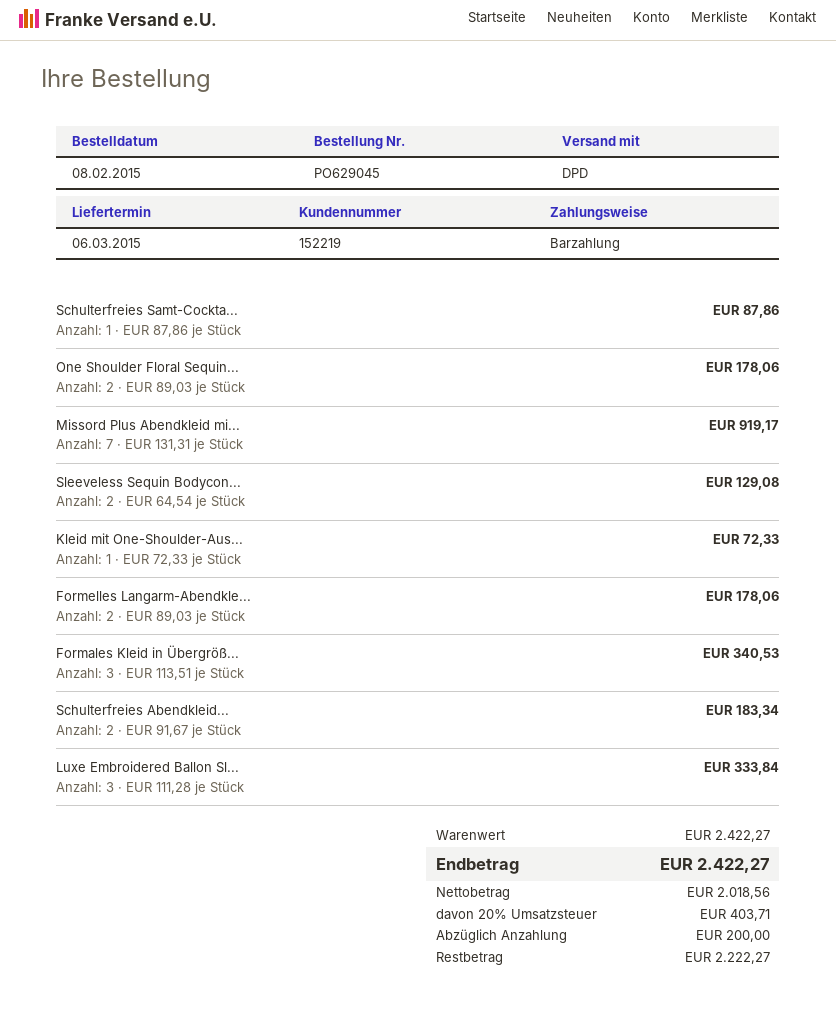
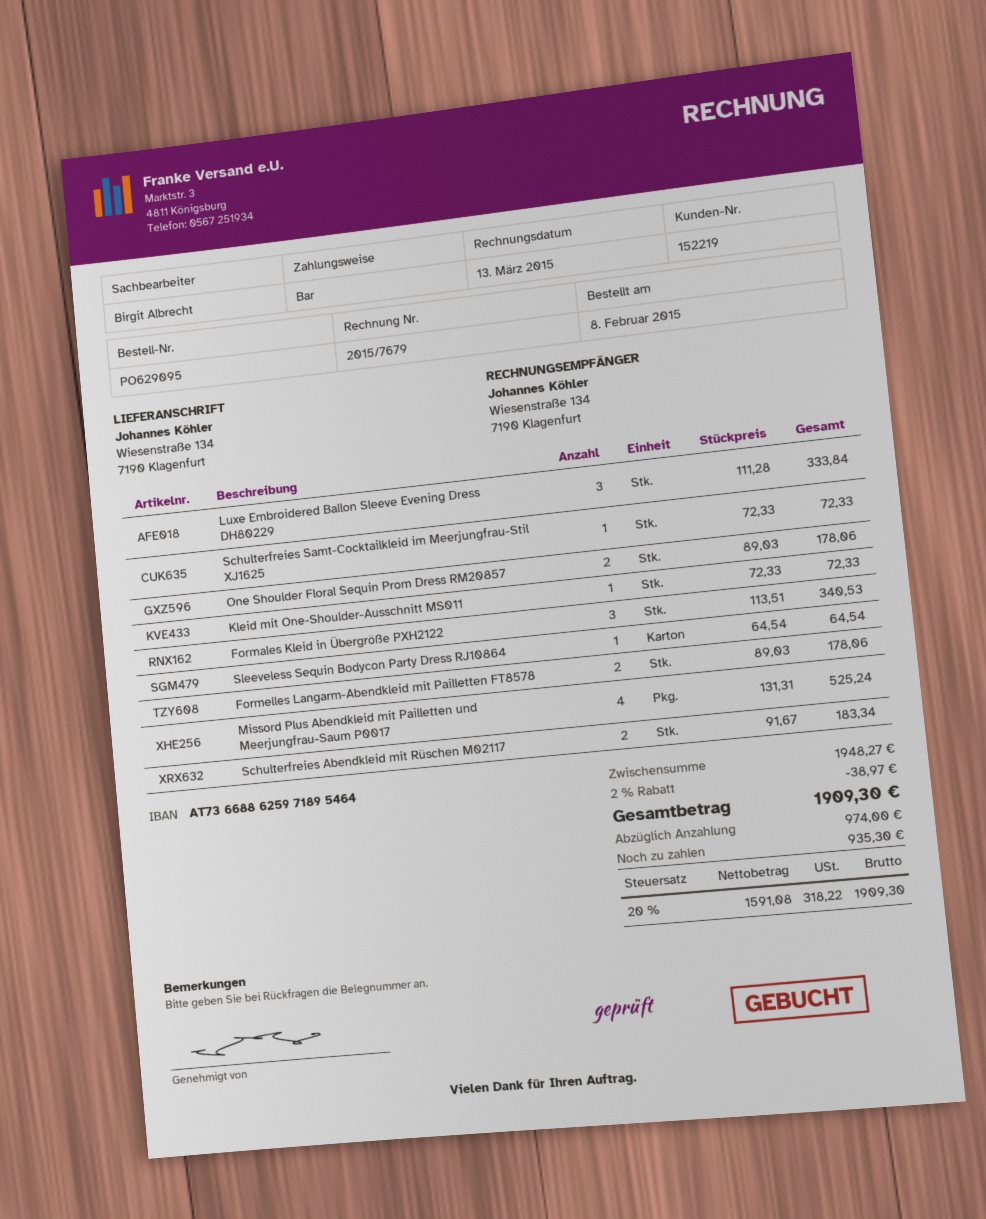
order number: PO629045 -> PO629095
Schulterfreies Samt-Cockta...: 1 x 87.86 = 87.86 -> 1 x 72.33 = 72.33
Missord Plus Abendkleid mi...: 7 x 131.31 = 919.17 -> 4 x 131.31 = 525.24
Sleeveless Sequin Bodycon...: 2 x 64.54 = 129.08 -> 1 x 64.54 = 64.54
subtotal: 2422.27 -> 1948.27
discount: none -> 2% = 38.97
net: 2018.56 -> 1591.08
tax: 20% = 403.71 -> 20% = 318.22
total: 2422.27 -> 1909.30
deposit: 200.00 -> 974.00
balance: 2222.27 -> 935.30

